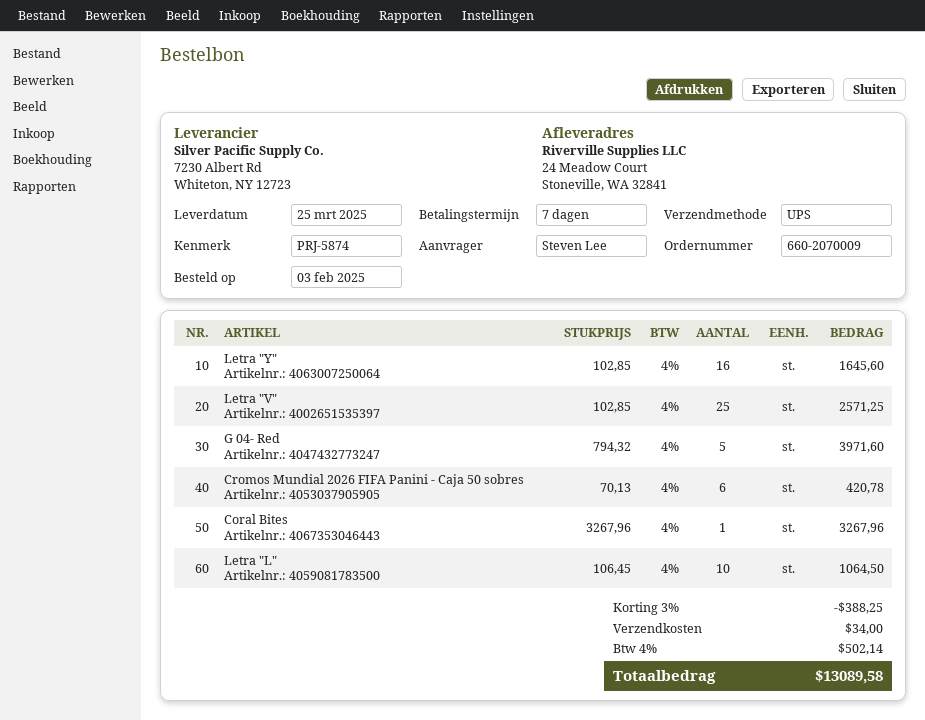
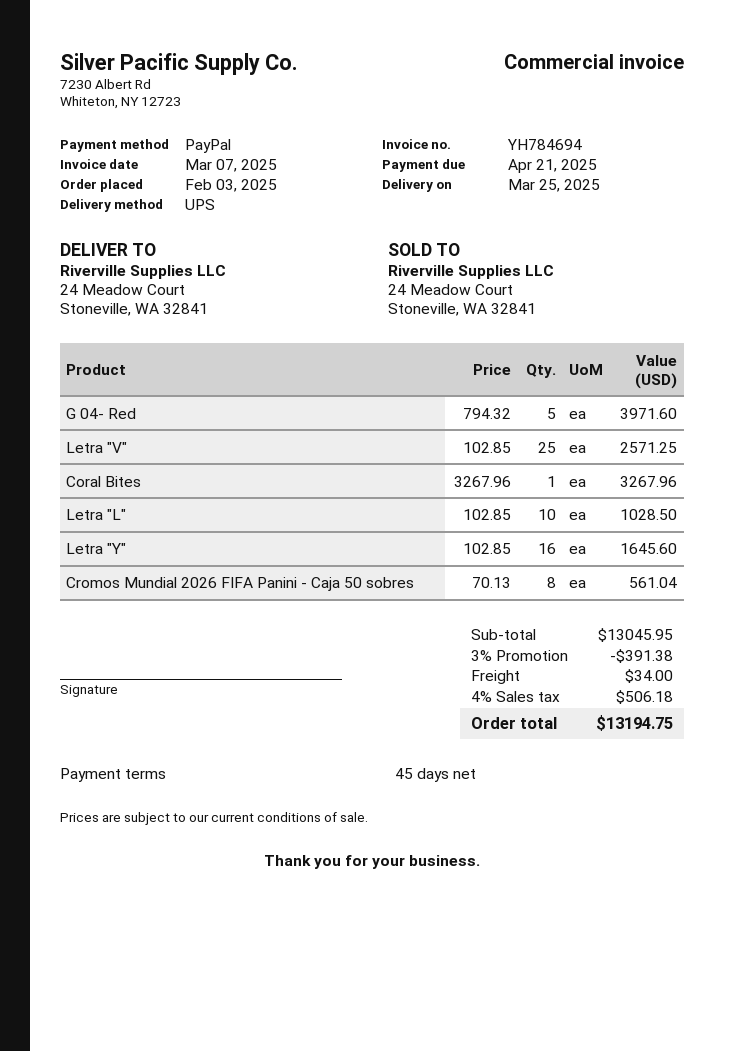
payment terms: 7 days -> 45 days
Cromos Mundial 2026 FIFA Panini - Caja 50 sobres: 6 x 70.13 = 420.78 -> 8 x 70.13 = 561.04
Letra "L": 10 x 106.45 = 1064.50 -> 10 x 102.85 = 1028.50
discount: 3% = 388.25 -> 3% = 391.38
tax: 4% = 502.14 -> 4% = 506.18
total: 13089.58 -> 13194.75

